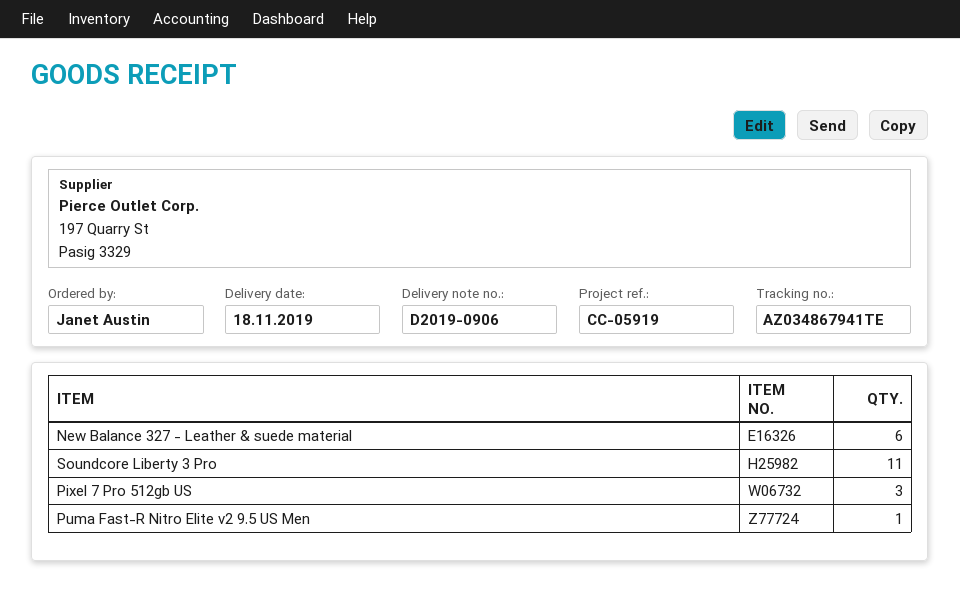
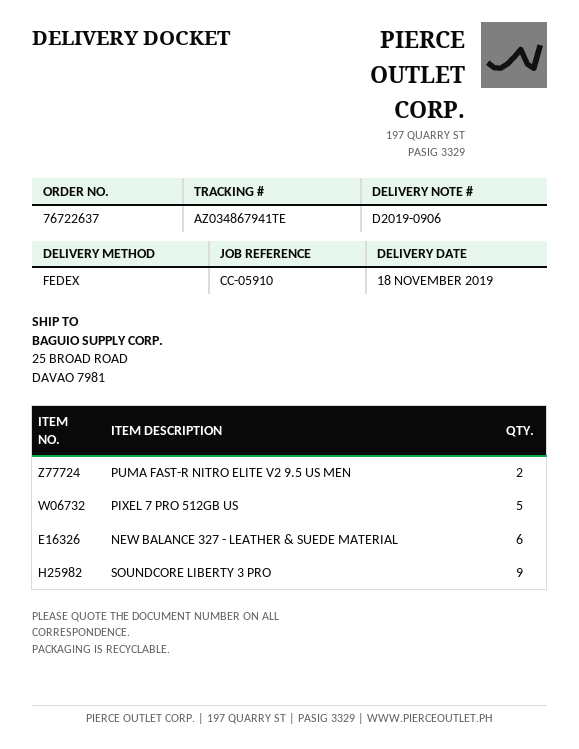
reference: CC-05919 -> CC-05910
Soundcore Liberty 3 Pro: 11 -> 9
Pixel 7 Pro 512gb US: 3 -> 5
Puma Fast-R Nitro Elite v2 9.5 US Men: 1 -> 2

